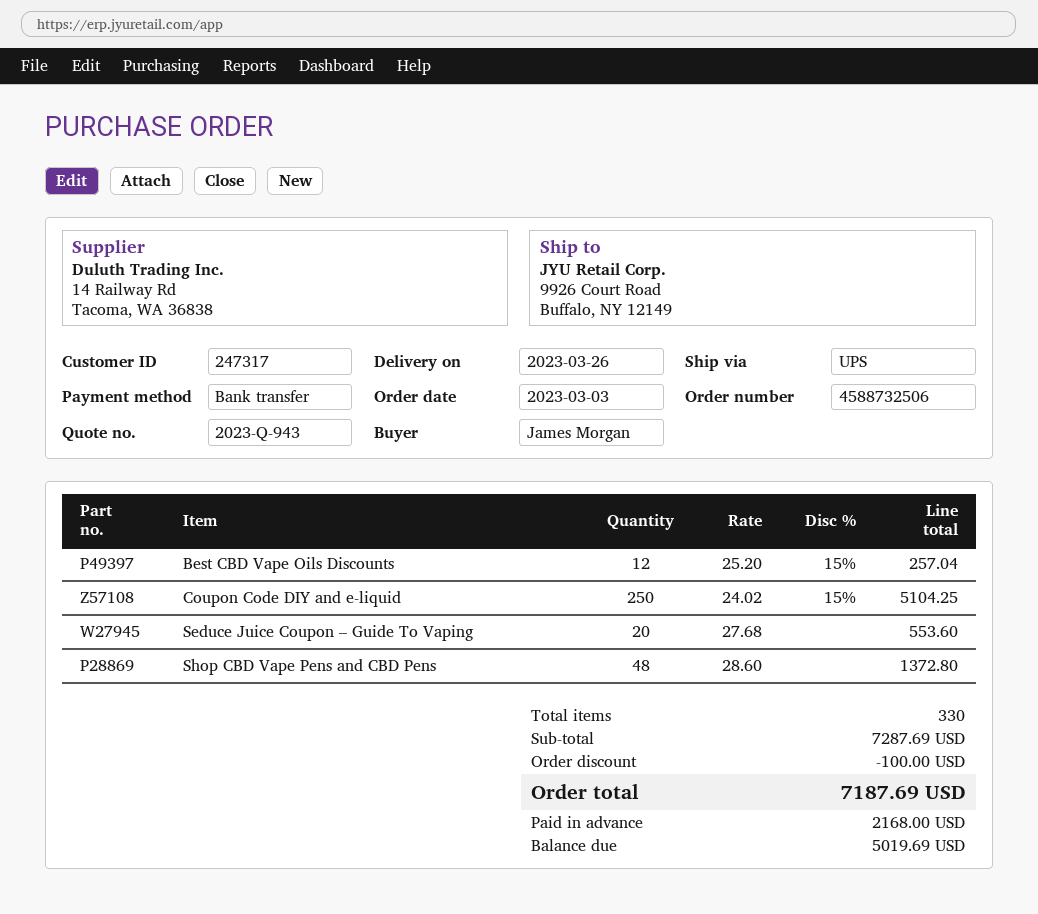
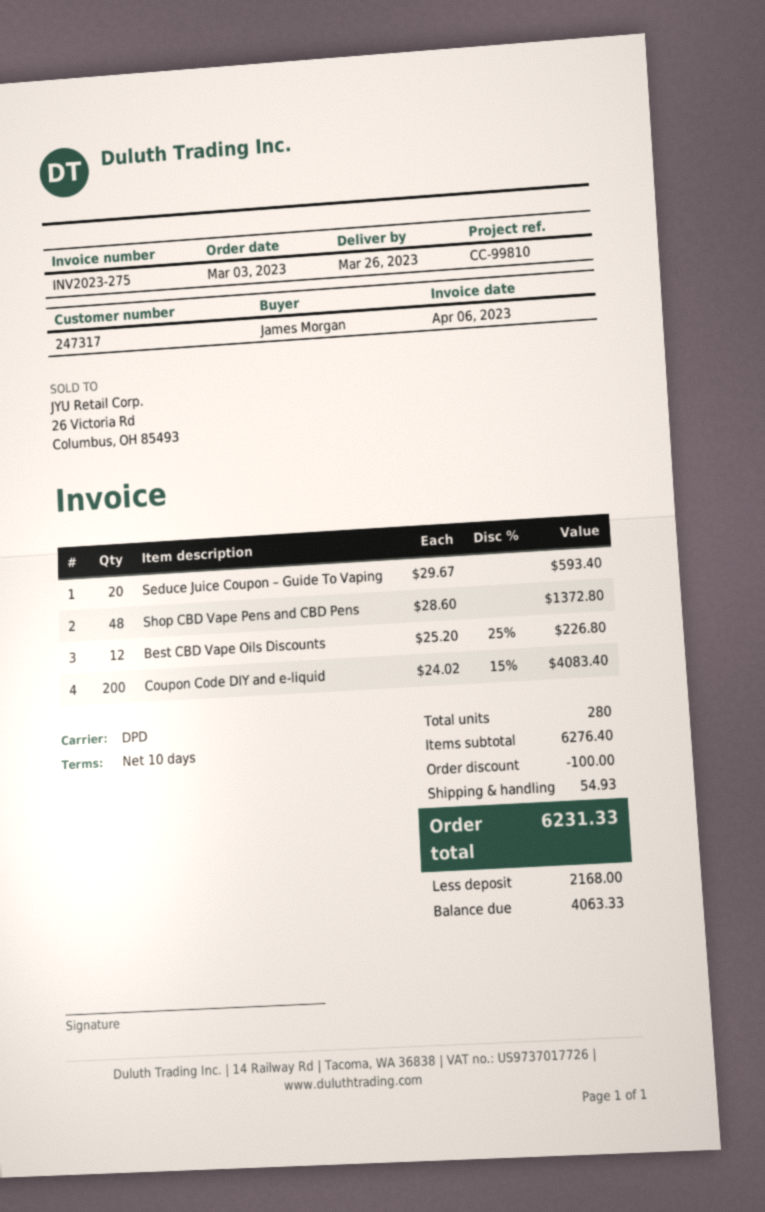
shipping method: UPS -> DPD
Best CBD Vape Oils Discounts: 12 x 25.20 - 15% = 257.04 -> 12 x 25.20 - 25% = 226.80
Coupon Code DIY and e-liquid: 250 x 24.02 - 15% = 5104.25 -> 200 x 24.02 - 15% = 4083.40
Seduce Juice Coupon – Guide To Vaping: 20 x 27.68 = 553.60 -> 20 x 29.67 = 593.40
total quantity: 330 -> 280
subtotal: 7287.69 -> 6276.40
shipping: none -> 54.93
total: 7187.69 -> 6231.33
balance: 5019.69 -> 4063.33

